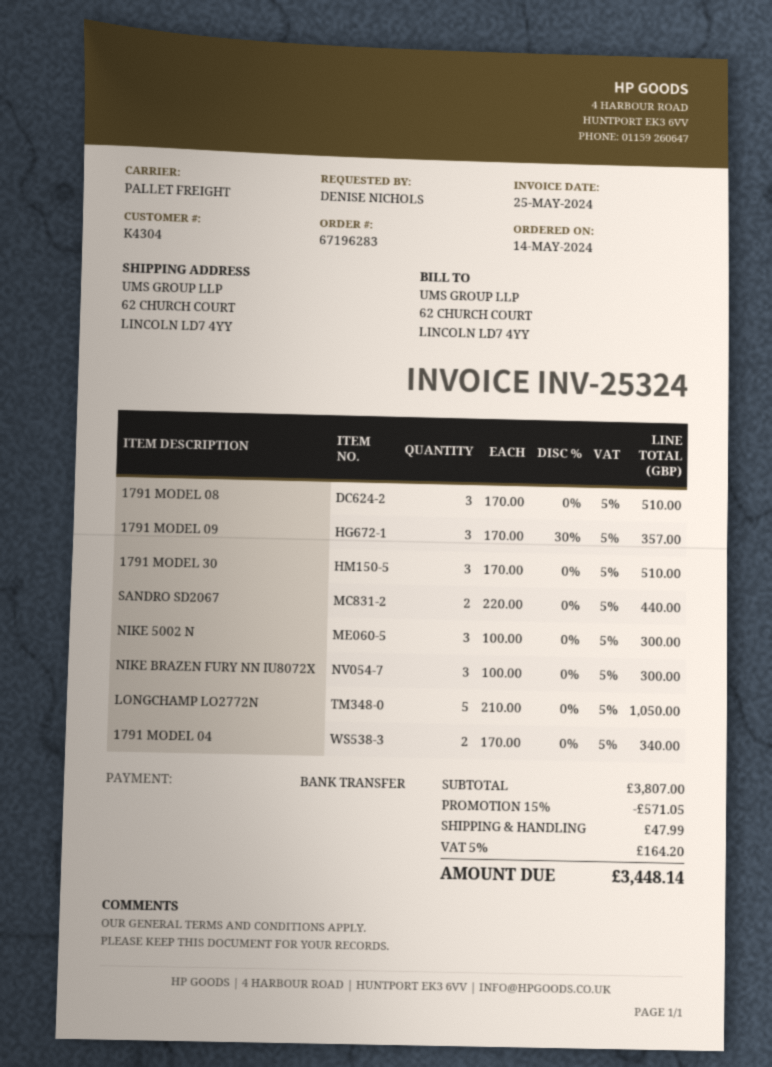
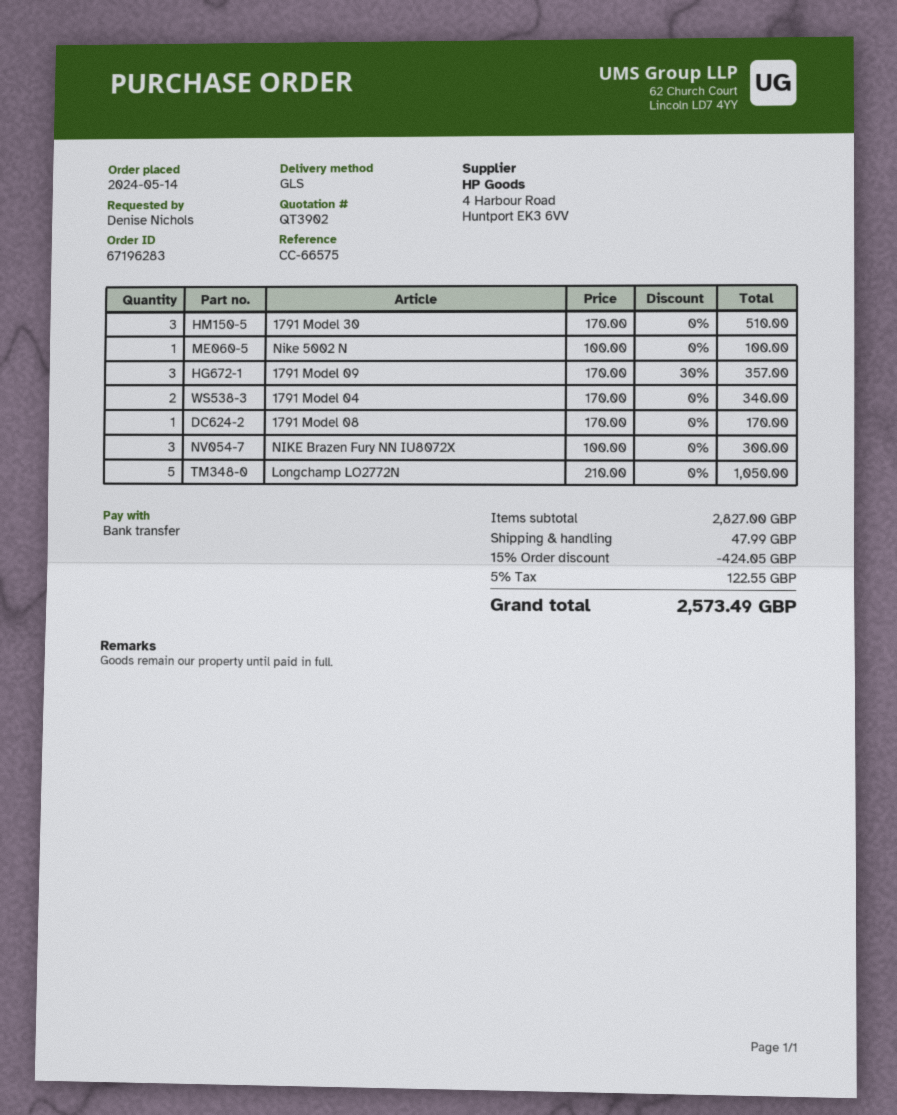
shipping method: pallet freight -> GLS
1791 MODEL 08: 3 x 170.00 = 510.00 -> 1 x 170.00 = 170.00
SANDRO SD2067: 2 x 220.00 = 440.00 -> none
NIKE 5002 N: 3 x 100.00 = 300.00 -> 1 x 100.00 = 100.00
subtotal: 3807.00 -> 2827.00
discount: 15% = 571.05 -> 15% = 424.05
tax: 5% = 164.20 -> 5% = 122.55
total: 3448.14 -> 2573.49

